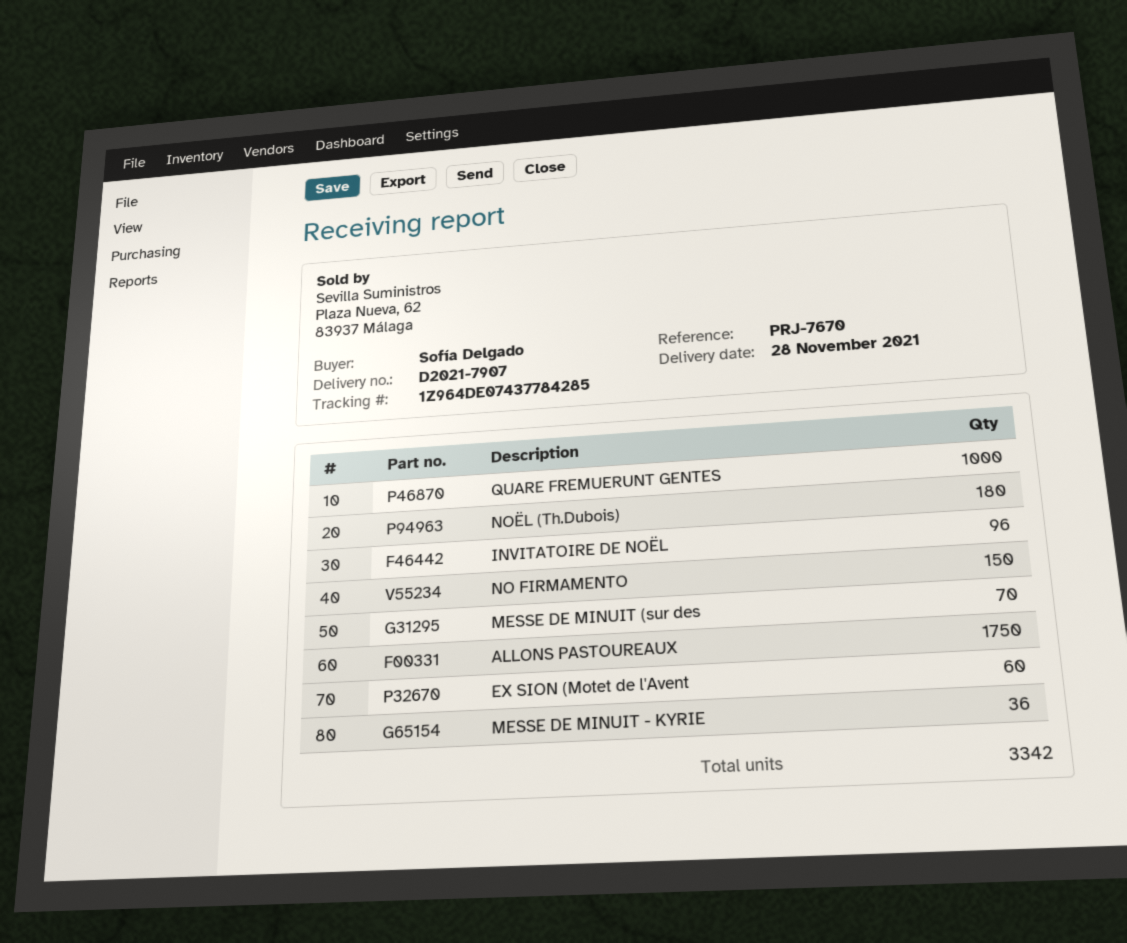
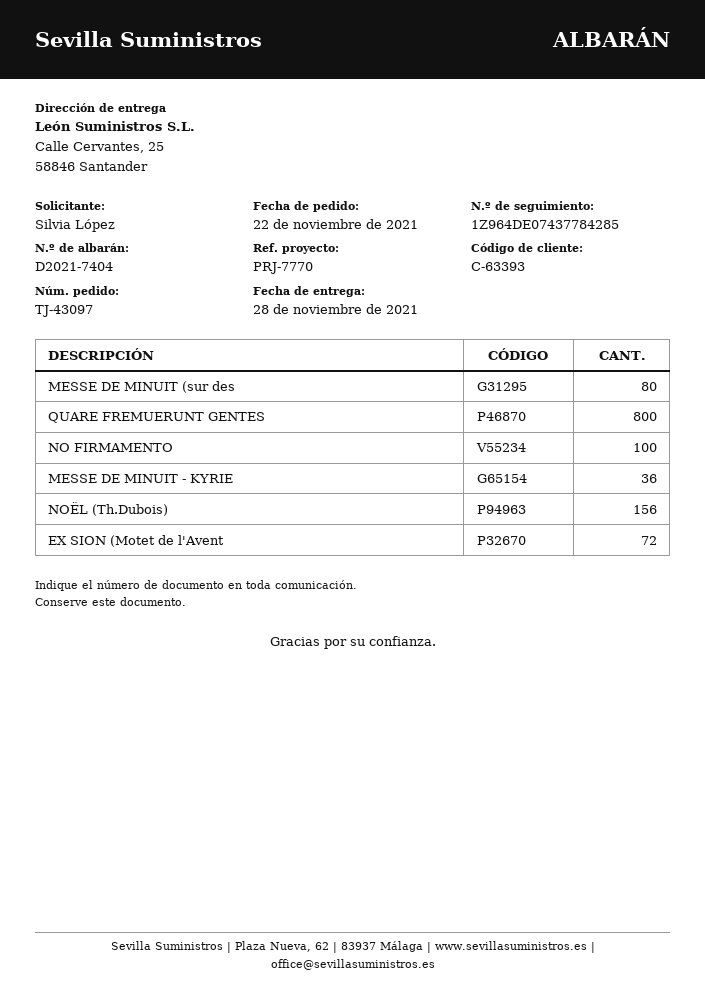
delivery note number: D2021-7907 -> D2021-7404
reference: PRJ-7670 -> PRJ-7770
ordered by: Sofía Delgado -> Silvia López
QUARE FREMUERUNT GENTES: 1000 -> 800
NOËL (Th.Dubois): 180 -> 156
INVITATOIRE DE NOËL: 96 -> none
NO FIRMAMENTO: 150 -> 100
MESSE DE MINUIT (sur des: 70 -> 80
ALLONS PASTOUREAUX: 1750 -> none
EX SION (Motet de l'Avent: 60 -> 72

